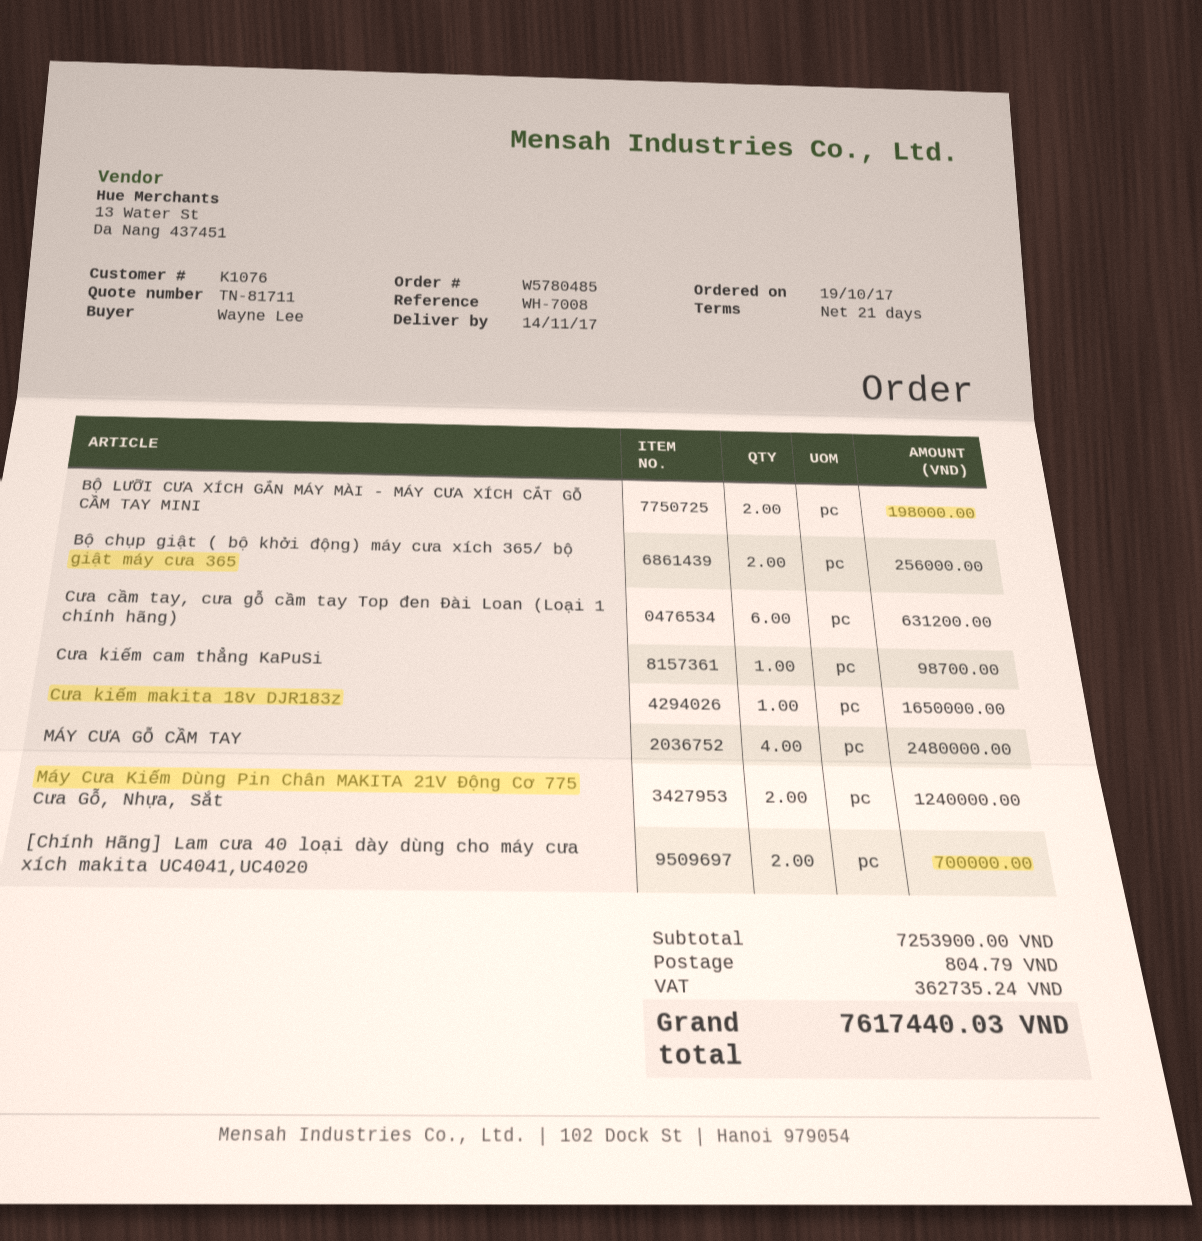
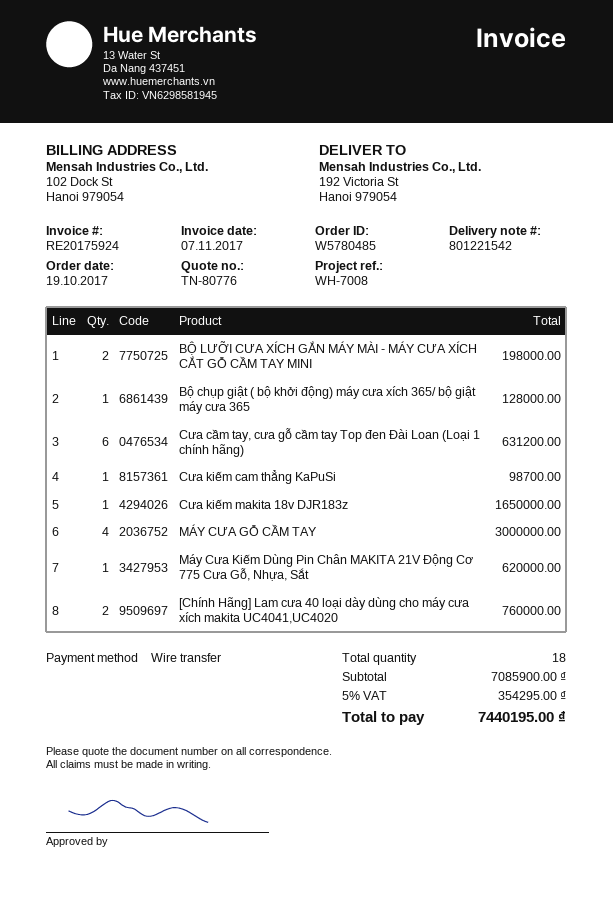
quote number: TN-81711 -> TN-80776
Bộ chụp giật ( bộ khởi động) máy cưa xích 365/ bộ giật máy cưa 365: 2 for 256000.00 -> 1 for 128000.00
MÁY CƯA GỖ CẦM TAY: 4 for 2480000.00 -> 4 for 3000000.00
Máy Cưa Kiếm Dùng Pin Chân MAKITA 21V Động Cơ 775 Cưa Gỗ, Nhựa, Sắt: 2 for 1240000.00 -> 1 for 620000.00
[Chính Hãng] Lam cưa 40 loại dày dùng cho máy cưa xích makita UC4041,UC4020: 2 for 700000.00 -> 2 for 760000.00
subtotal: 7253900.00 -> 7085900.00
shipping: 804.79 -> none
tax: 362735.24 -> 354295.00
total: 7617440.03 -> 7440195.00

